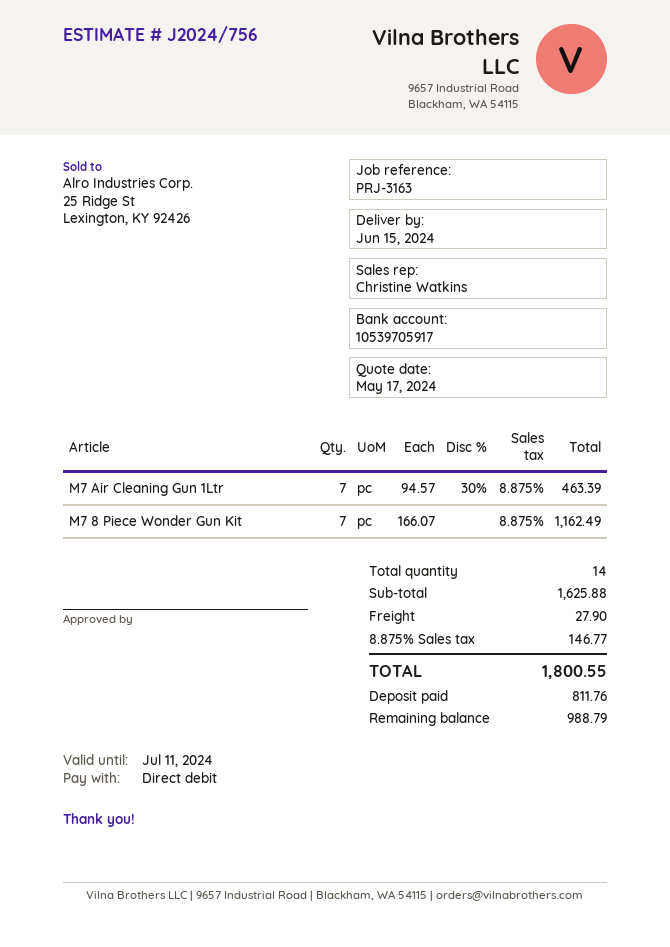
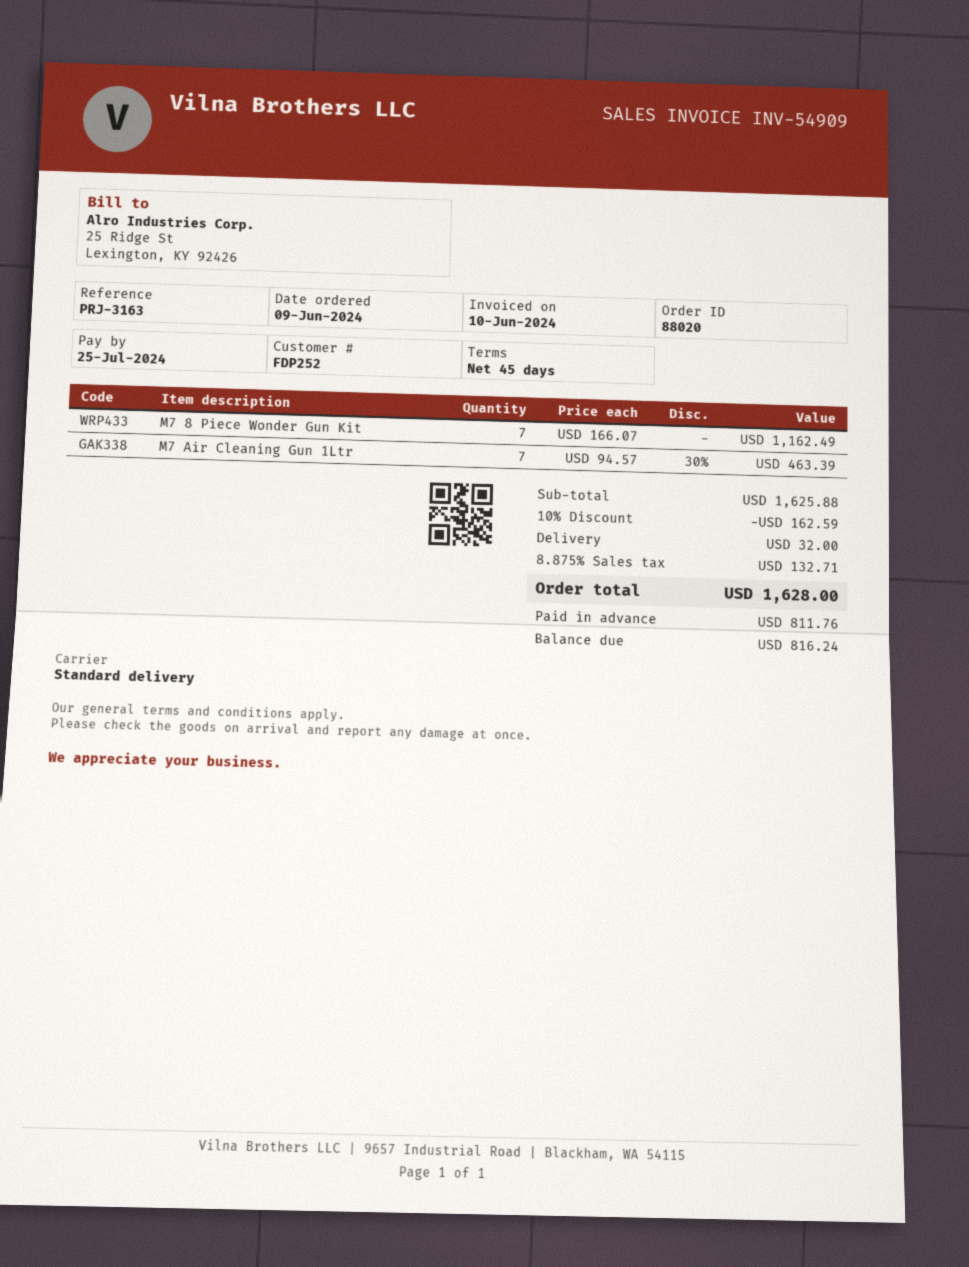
discount: none -> 10% = 162.59
shipping: 27.90 -> 32.00
tax: 8.875% = 146.77 -> 8.875% = 132.71
total: 1800.55 -> 1628.00
balance: 988.79 -> 816.24

